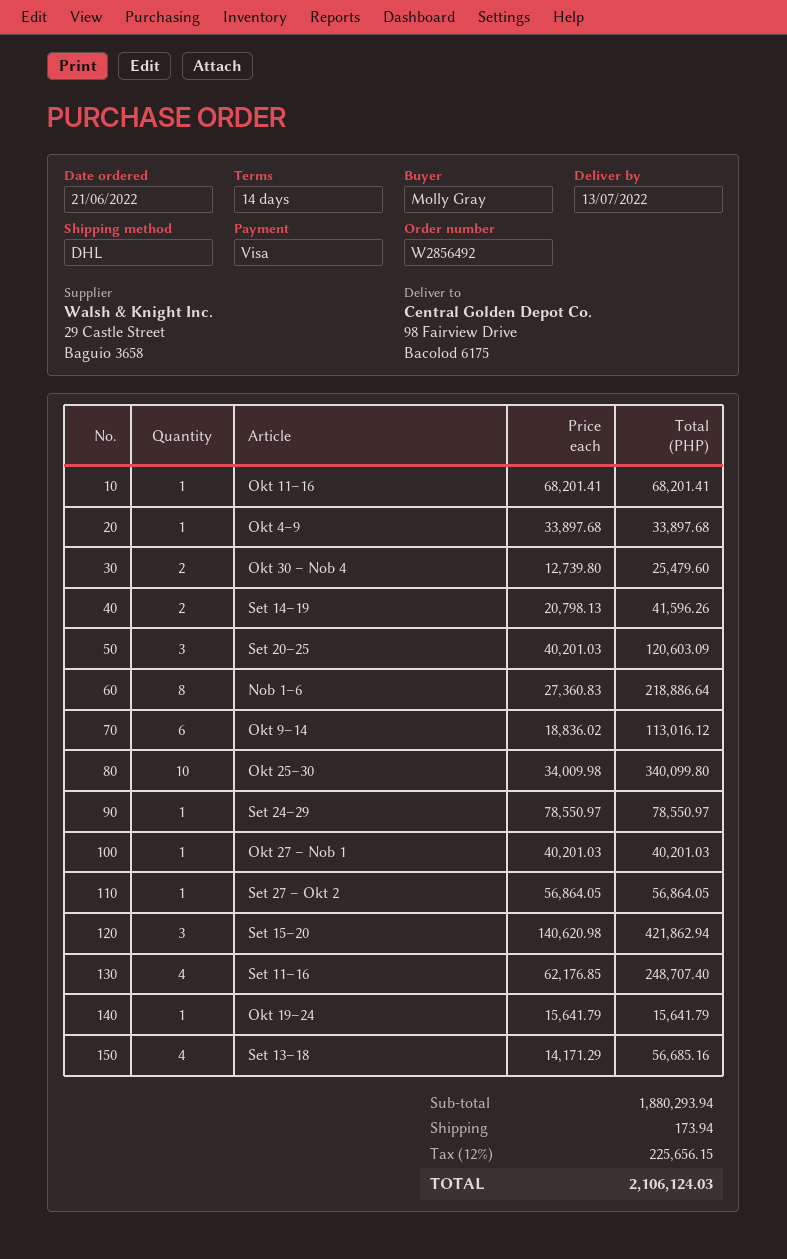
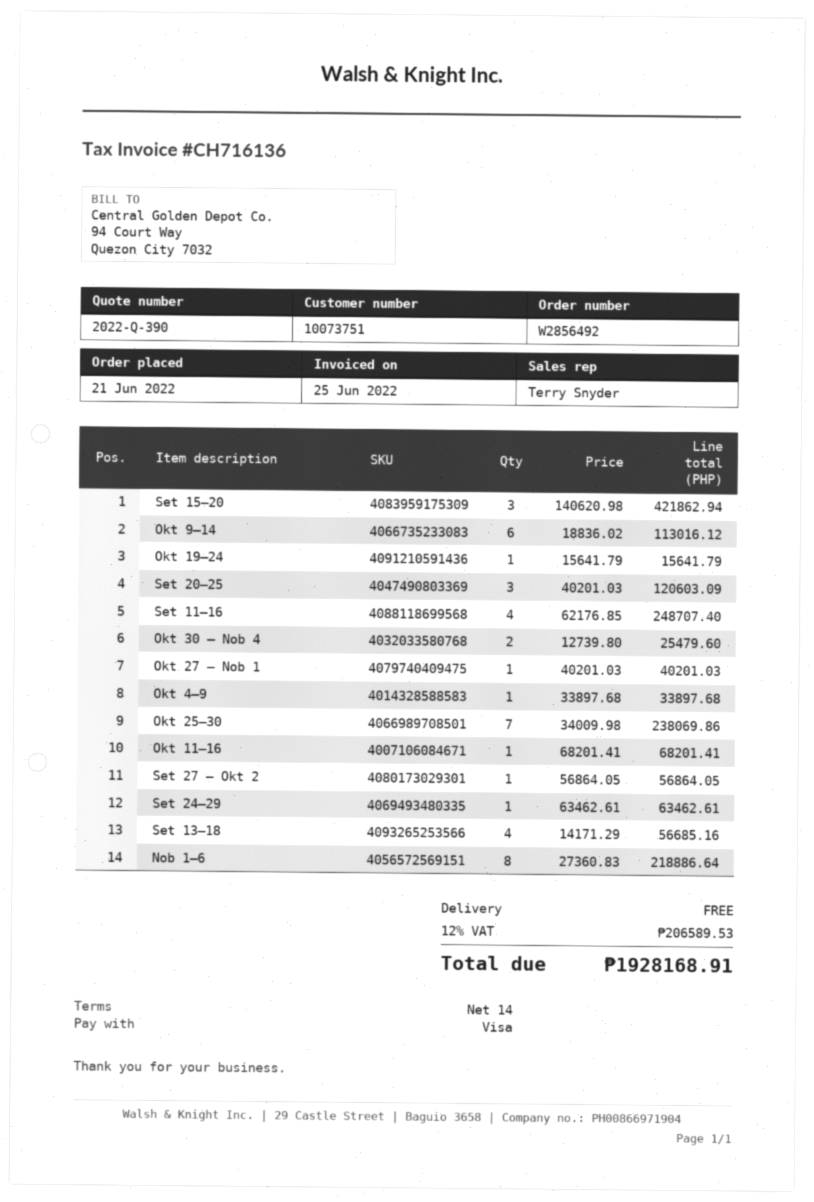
Set 14–19: 2 x 20798.13 = 41596.26 -> none
Okt 25–30: 10 x 34009.98 = 340099.80 -> 7 x 34009.98 = 238069.86
Set 24–29: 1 x 78550.97 = 78550.97 -> 1 x 63462.61 = 63462.61
shipping: 173.94 -> 0.00
tax: 12% = 225656.15 -> 12% = 206589.53
total: 2106124.03 -> 1928168.91

